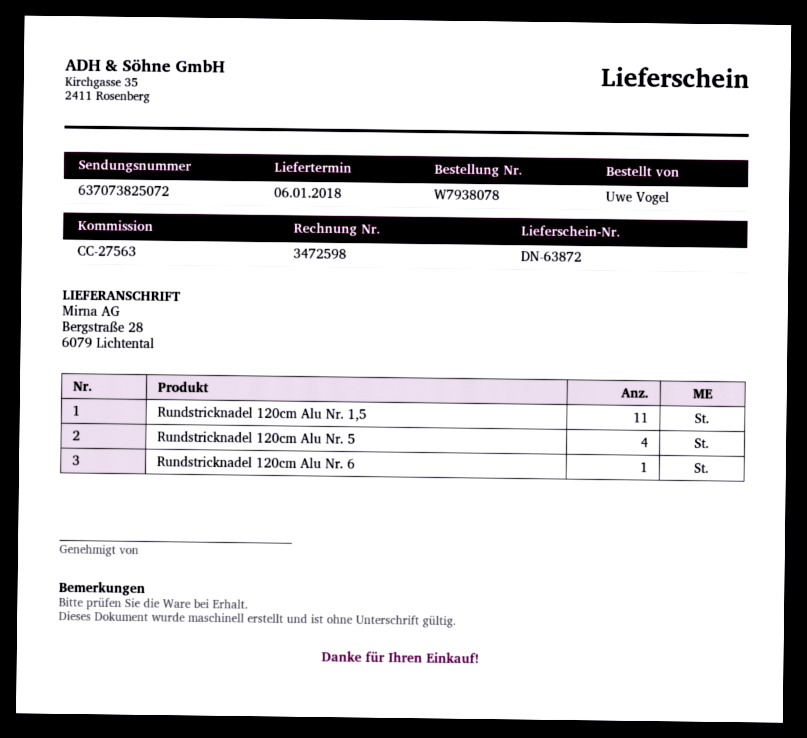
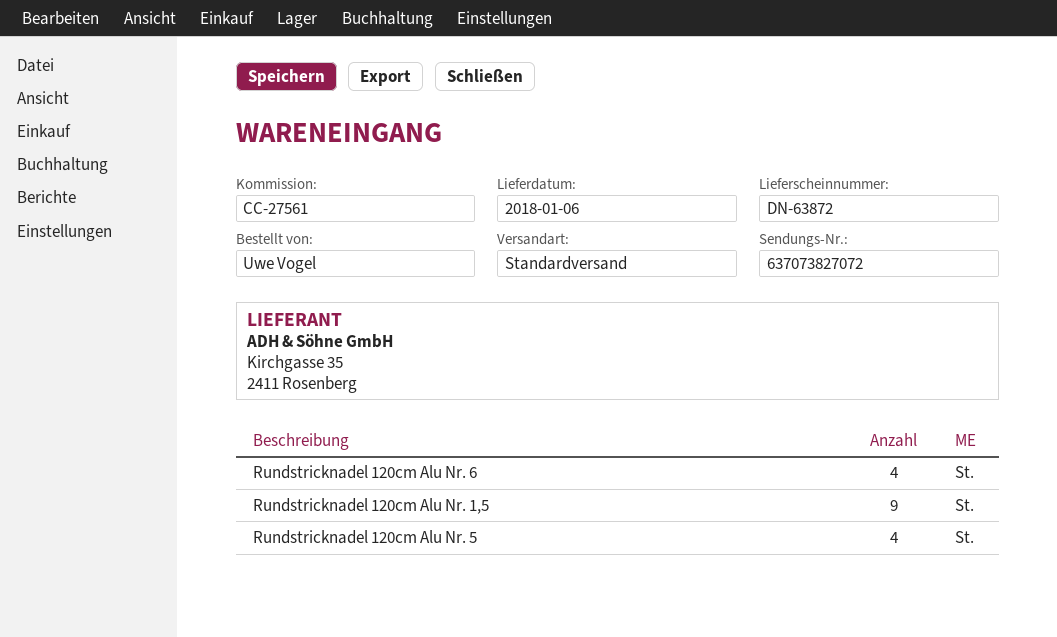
reference: CC-27563 -> CC-27561
tracking number: 637073825072 -> 637073827072
Rundstricknadel 120cm Alu Nr. 1,5: 11 -> 9
Rundstricknadel 120cm Alu Nr. 6: 1 -> 4

